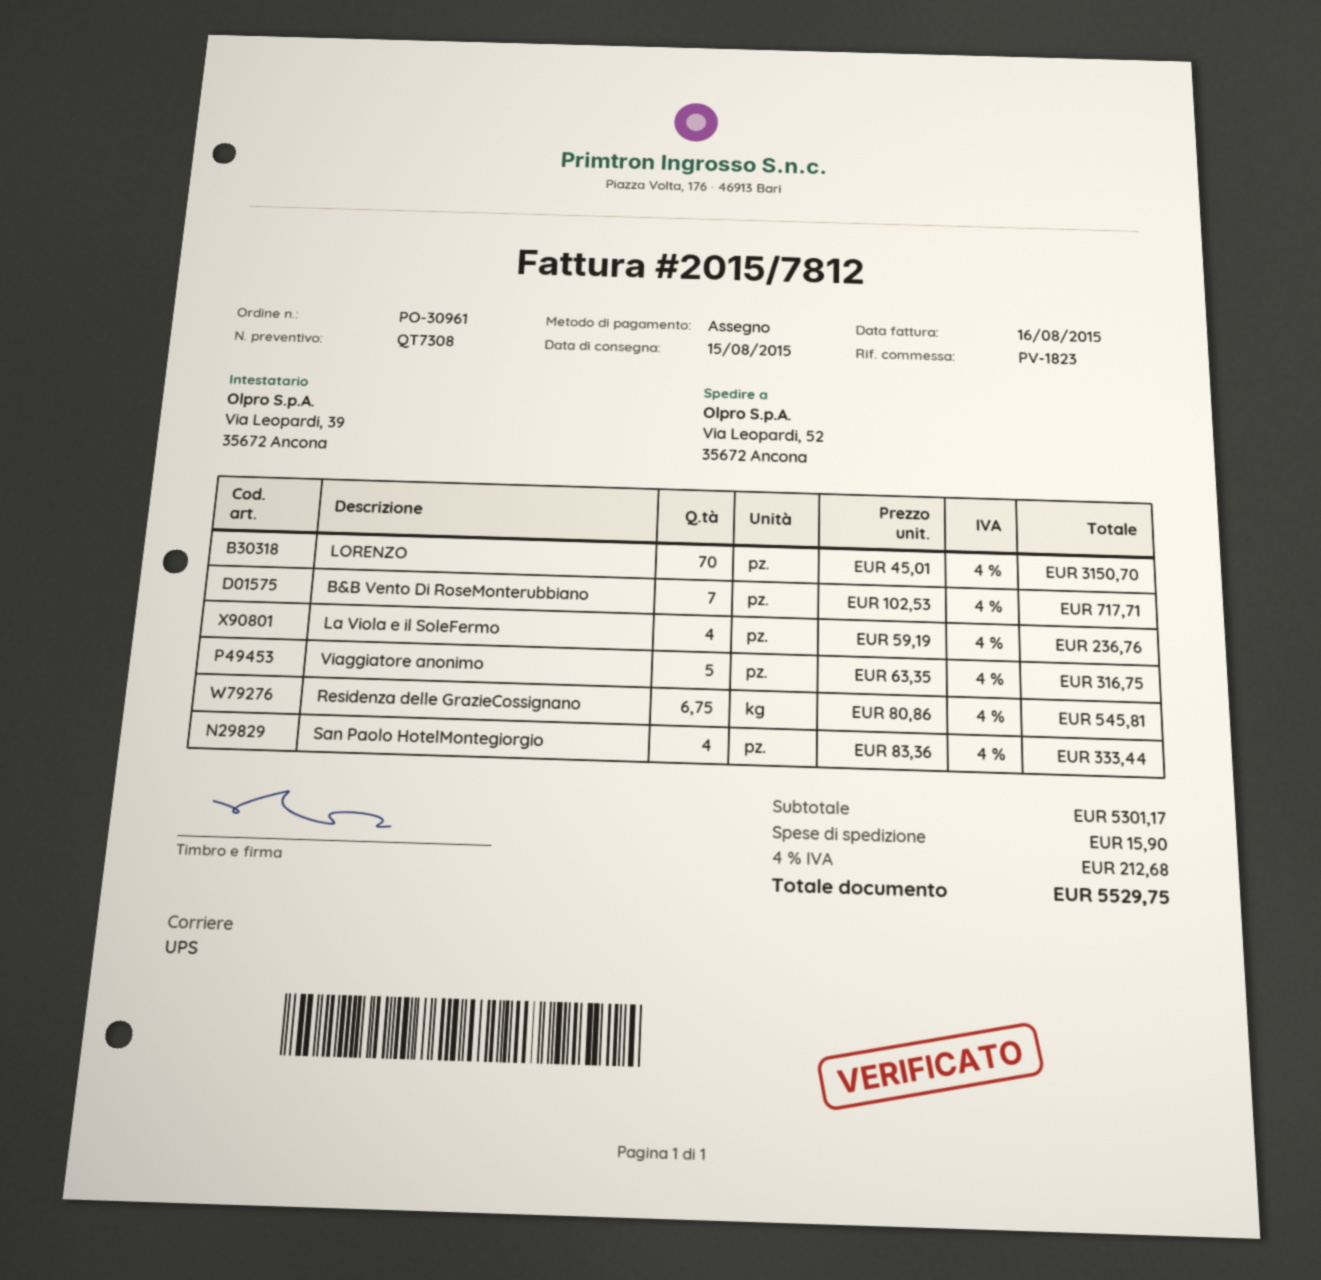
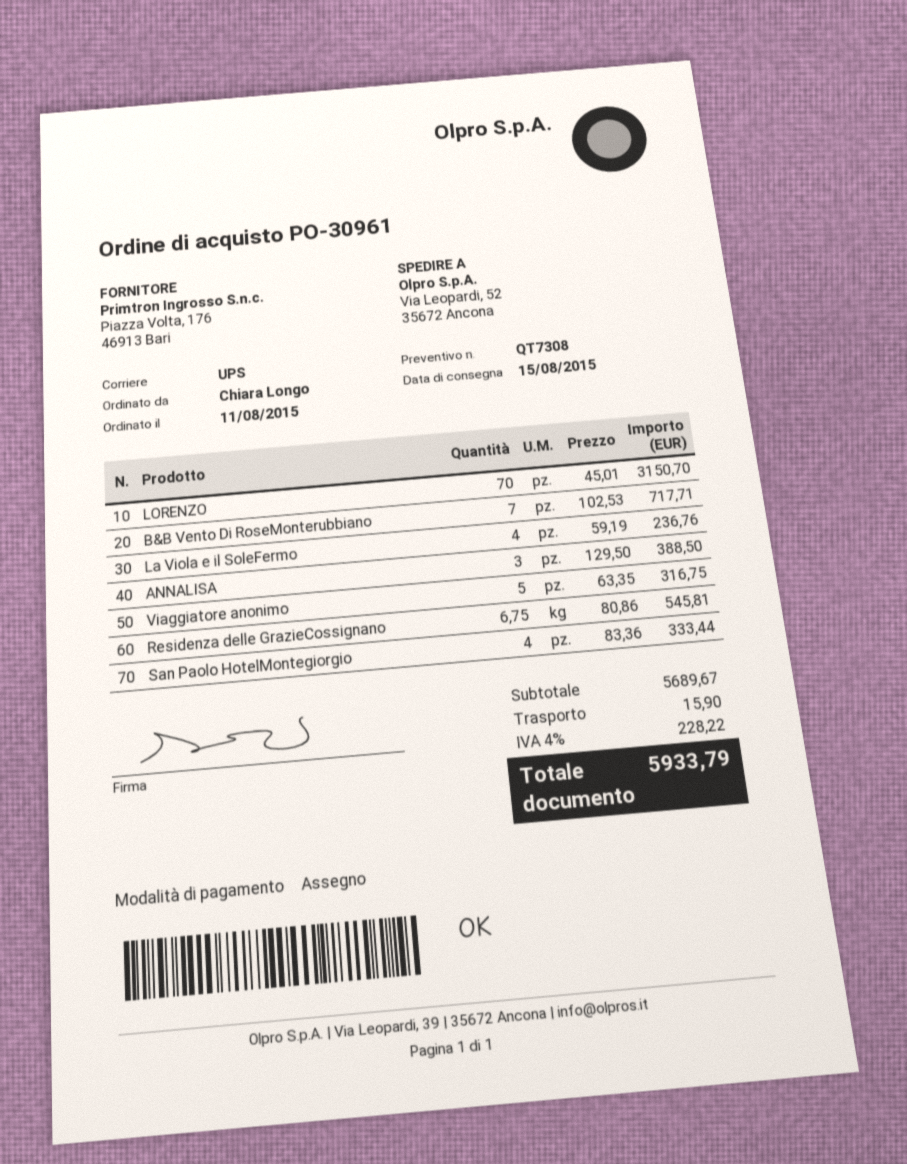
ANNALISA: none -> 3 x 129.50 = 388.50
subtotal: 5301.17 -> 5689.67
tax: 4% = 212.68 -> 4% = 228.22
total: 5529.75 -> 5933.79

